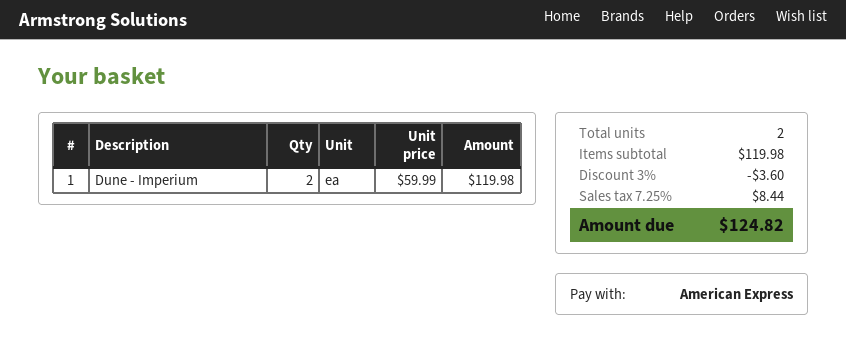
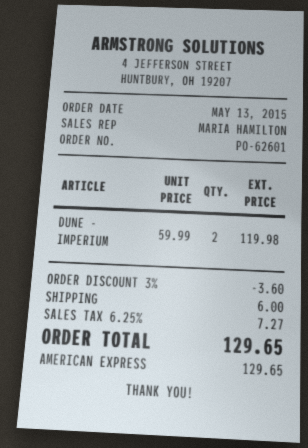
shipping: none -> 6.00
tax: 7.25% = 8.44 -> 6.25% = 7.27
total: 124.82 -> 129.65

